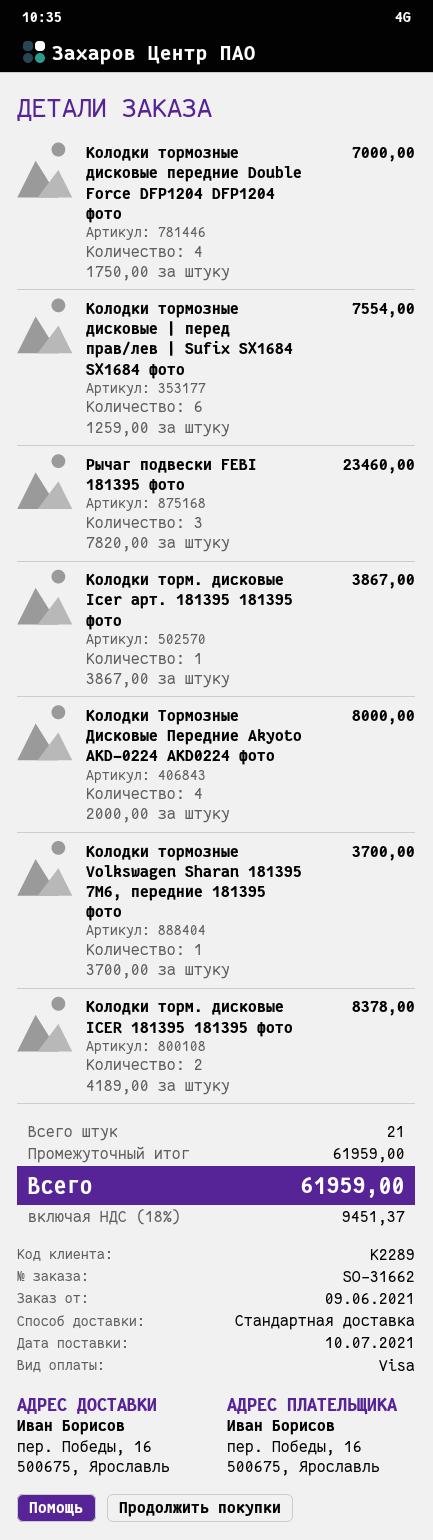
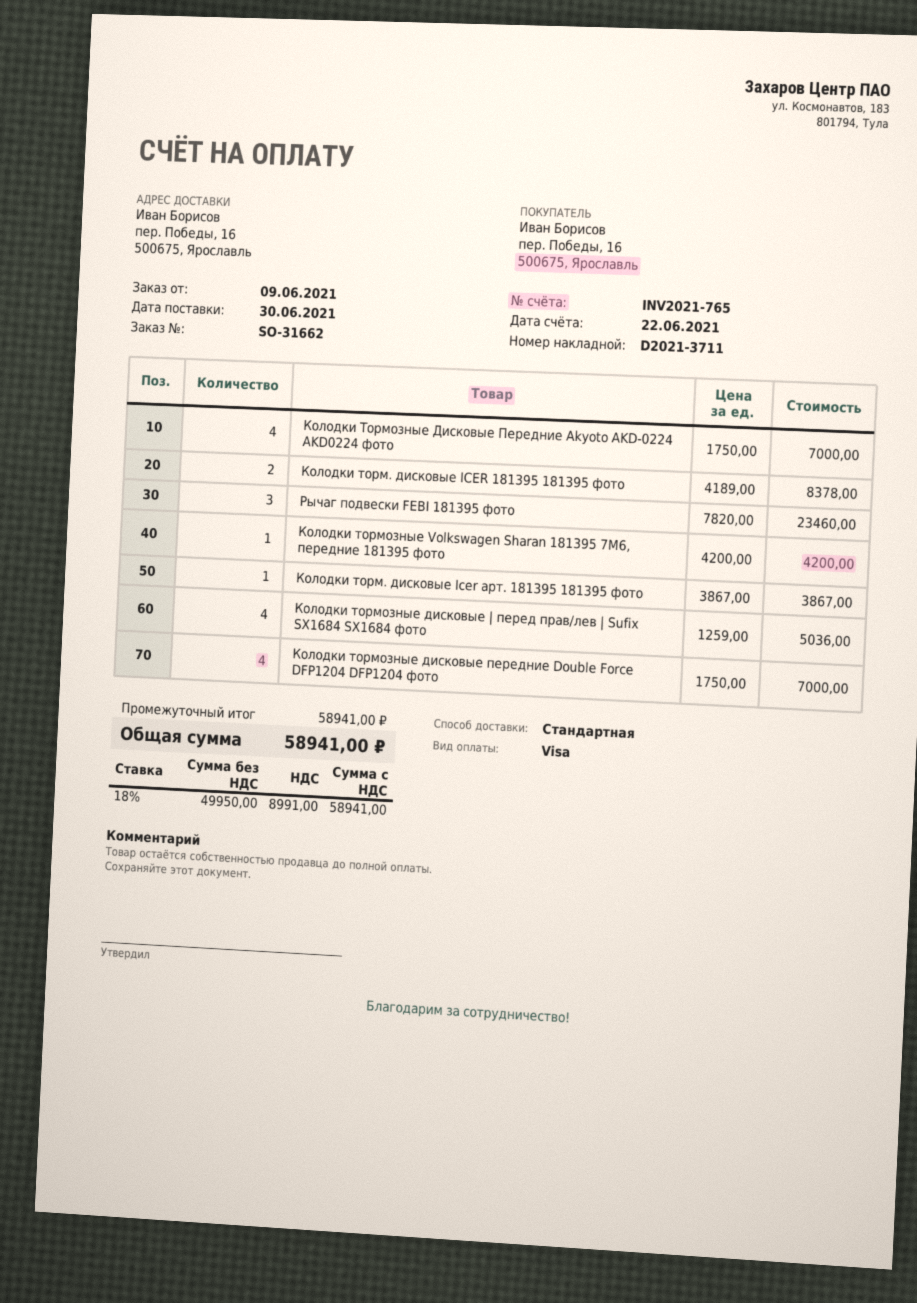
delivery date: 2021-07-10 -> 2021-06-30
Колодки тормозные дисковые | перед прав/лев | Sufix SX1684 SX1684 фото: 6 x 1259.00 = 7554.00 -> 4 x 1259.00 = 5036.00
Колодки Тормозные Дисковые Передние Akyoto AKD-0224 AKD0224 фото: 4 x 2000.00 = 8000.00 -> 4 x 1750.00 = 7000.00
Колодки тормозные Volkswagen Sharan 181395 7M6, передние 181395 фото: 1 x 3700.00 = 3700.00 -> 1 x 4200.00 = 4200.00
subtotal: 61959.00 -> 58941.00
tax: 18% = 9451.37 -> 18% = 8991.00
total: 61959.00 -> 58941.00

